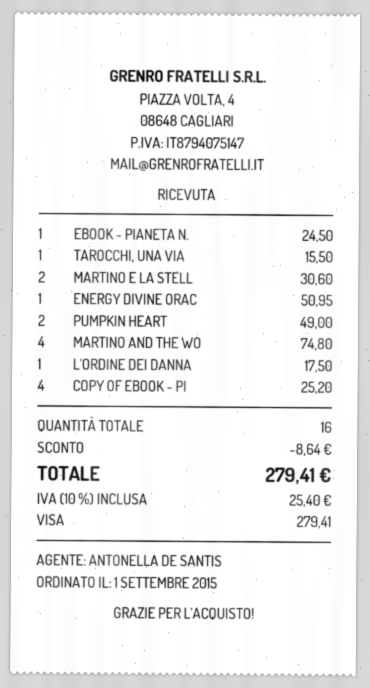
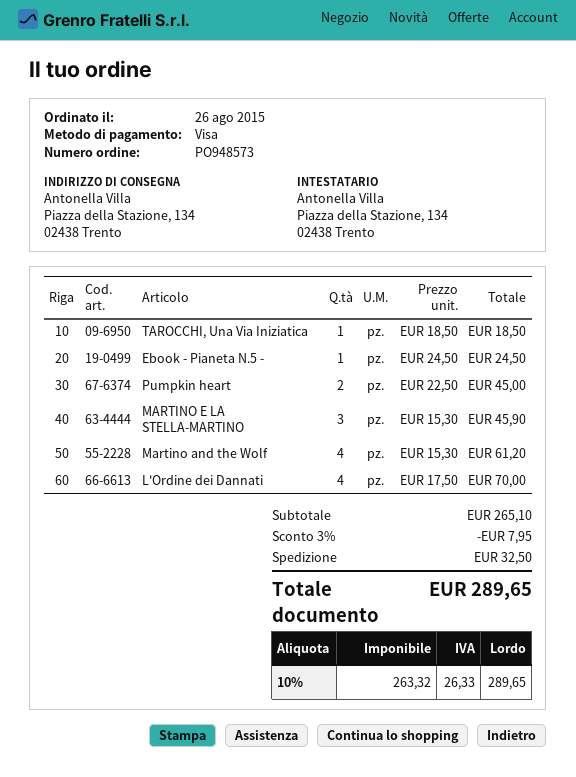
order date: 2015-09-01 -> 2015-08-26
TAROCCHI, UNA VIA: 1 for 15.50 -> 1 for 18.50
MARTINO E LA STELL: 2 for 30.60 -> 3 for 45.90
ENERGY DIVINE ORAC: 1 for 50.95 -> none
PUMPKIN HEART: 2 for 49.00 -> 2 for 45.00
MARTINO AND THE WO: 4 for 74.80 -> 4 for 61.20
L'ORDINE DEI DANNA: 1 for 17.50 -> 4 for 70.00
COPY OF EBOOK - PI: 4 for 25.20 -> none
discount: 8.64 -> 7.95
shipping: none -> 32.50
tax: 10% = 25.40 -> 10% = 26.33
total: 279.41 -> 289.65

